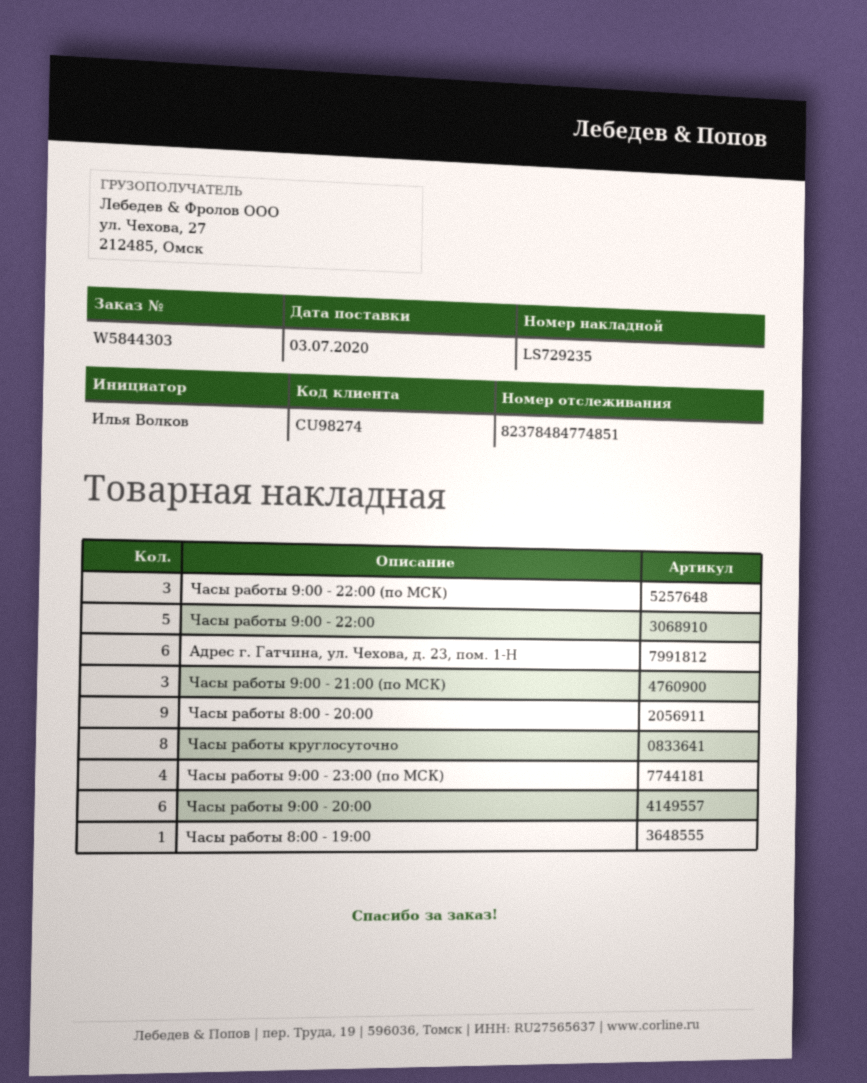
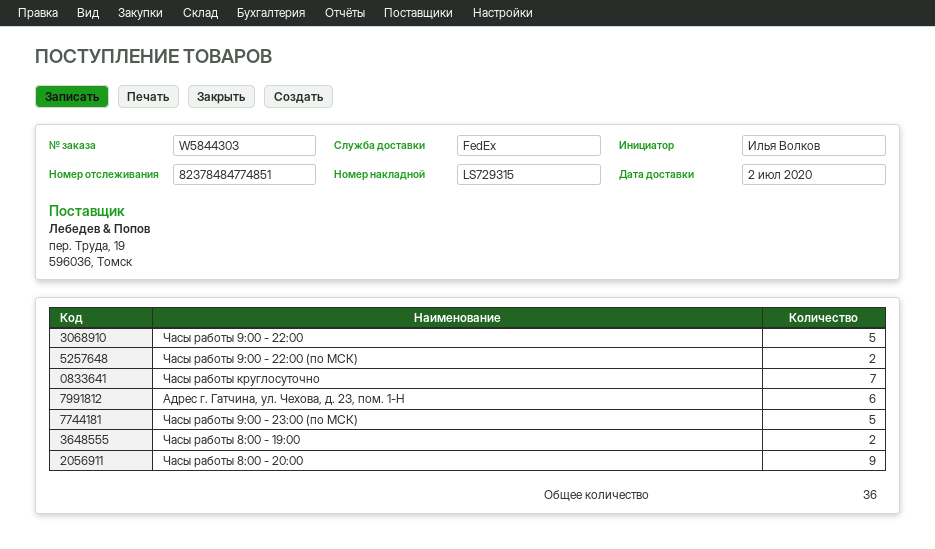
delivery note number: LS729235 -> LS729315
delivery date: 2020-07-03 -> 2020-07-02
Часы работы 9:00 - 22:00 (по МСК): 3 -> 2
Часы работы 9:00 - 21:00 (по МСК): 3 -> none
Часы работы круглосуточно: 8 -> 7
Часы работы 9:00 - 23:00 (по МСК): 4 -> 5
Часы работы 9:00 - 20:00: 6 -> none
Часы работы 8:00 - 19:00: 1 -> 2

